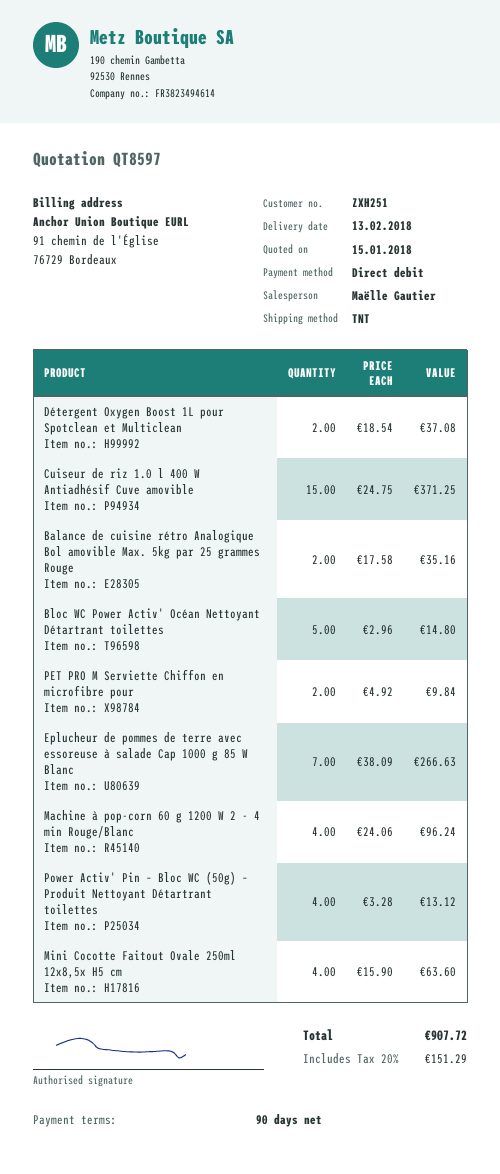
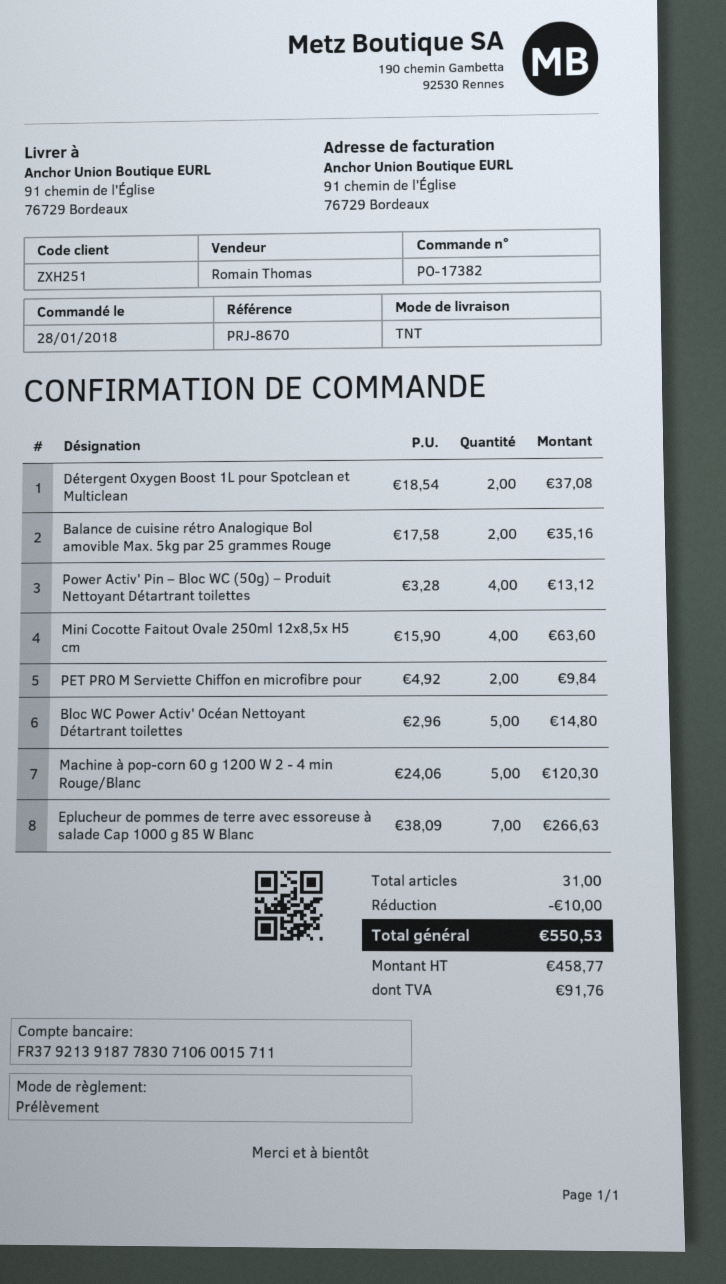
sales rep: Maëlle Gautier -> Romain Thomas
Cuiseur de riz 1.0 l 400 W Antiadhésif Cuve amovible: 15 x 24.75 = 371.25 -> none
Machine à pop-corn 60 g 1200 W 2 - 4 min Rouge/Blanc: 4 x 24.06 = 96.24 -> 5 x 24.06 = 120.30
discount: none -> 10.00
tax: 151.29 -> 91.76
total: 907.72 -> 550.53

